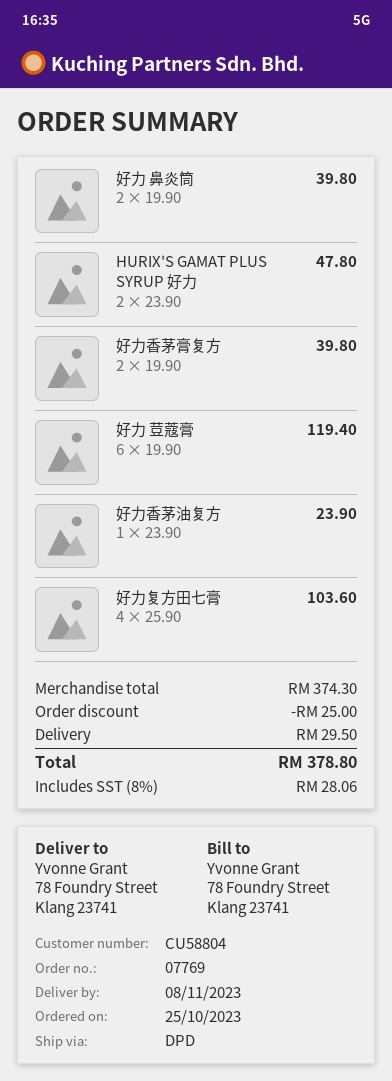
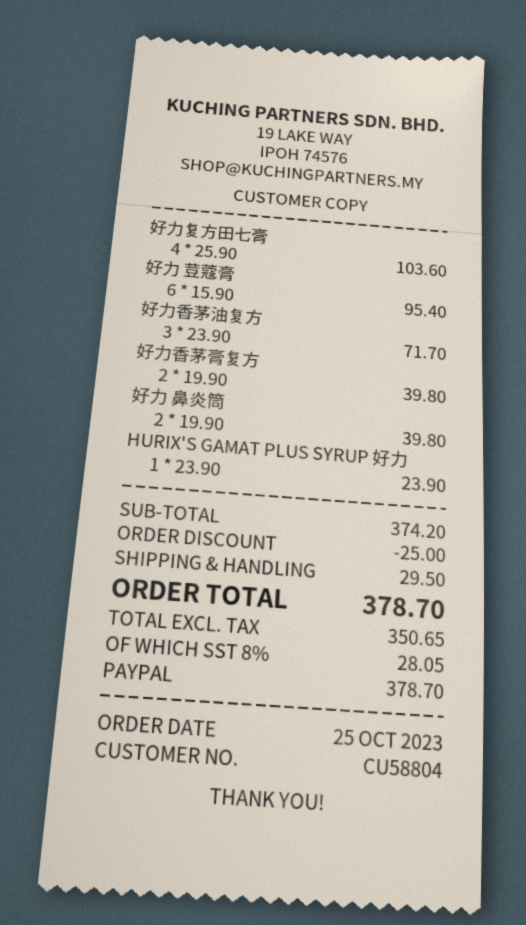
HURIX'S GAMAT PLUS SYRUP 好力: 2 x 23.90 = 47.80 -> 1 x 23.90 = 23.90
好力 荳蔻膏: 6 x 19.90 = 119.40 -> 6 x 15.90 = 95.40
好力香茅油复方: 1 x 23.90 = 23.90 -> 3 x 23.90 = 71.70
subtotal: 374.30 -> 374.20
tax: 8% = 28.06 -> 8% = 28.05
total: 378.80 -> 378.70

